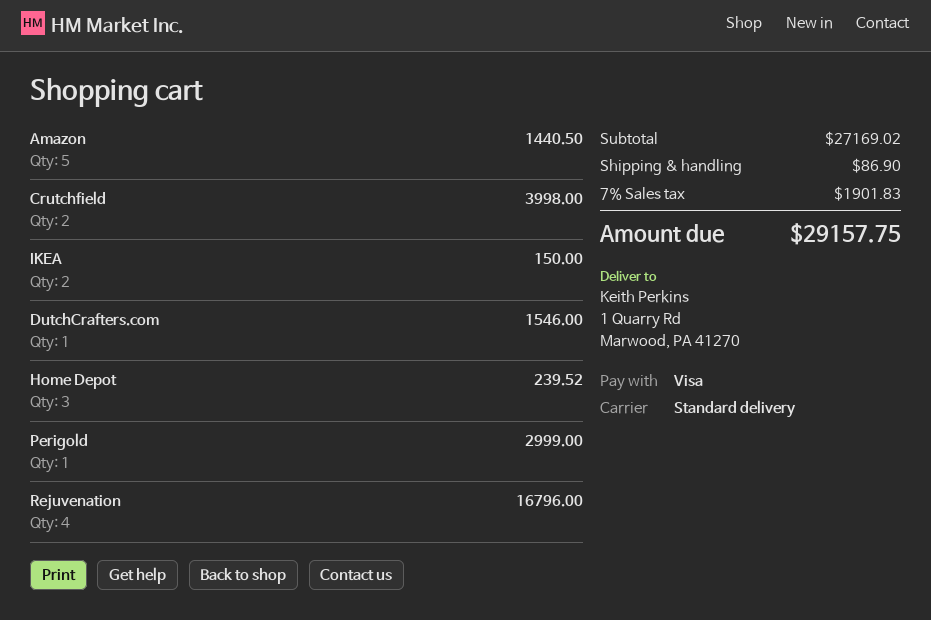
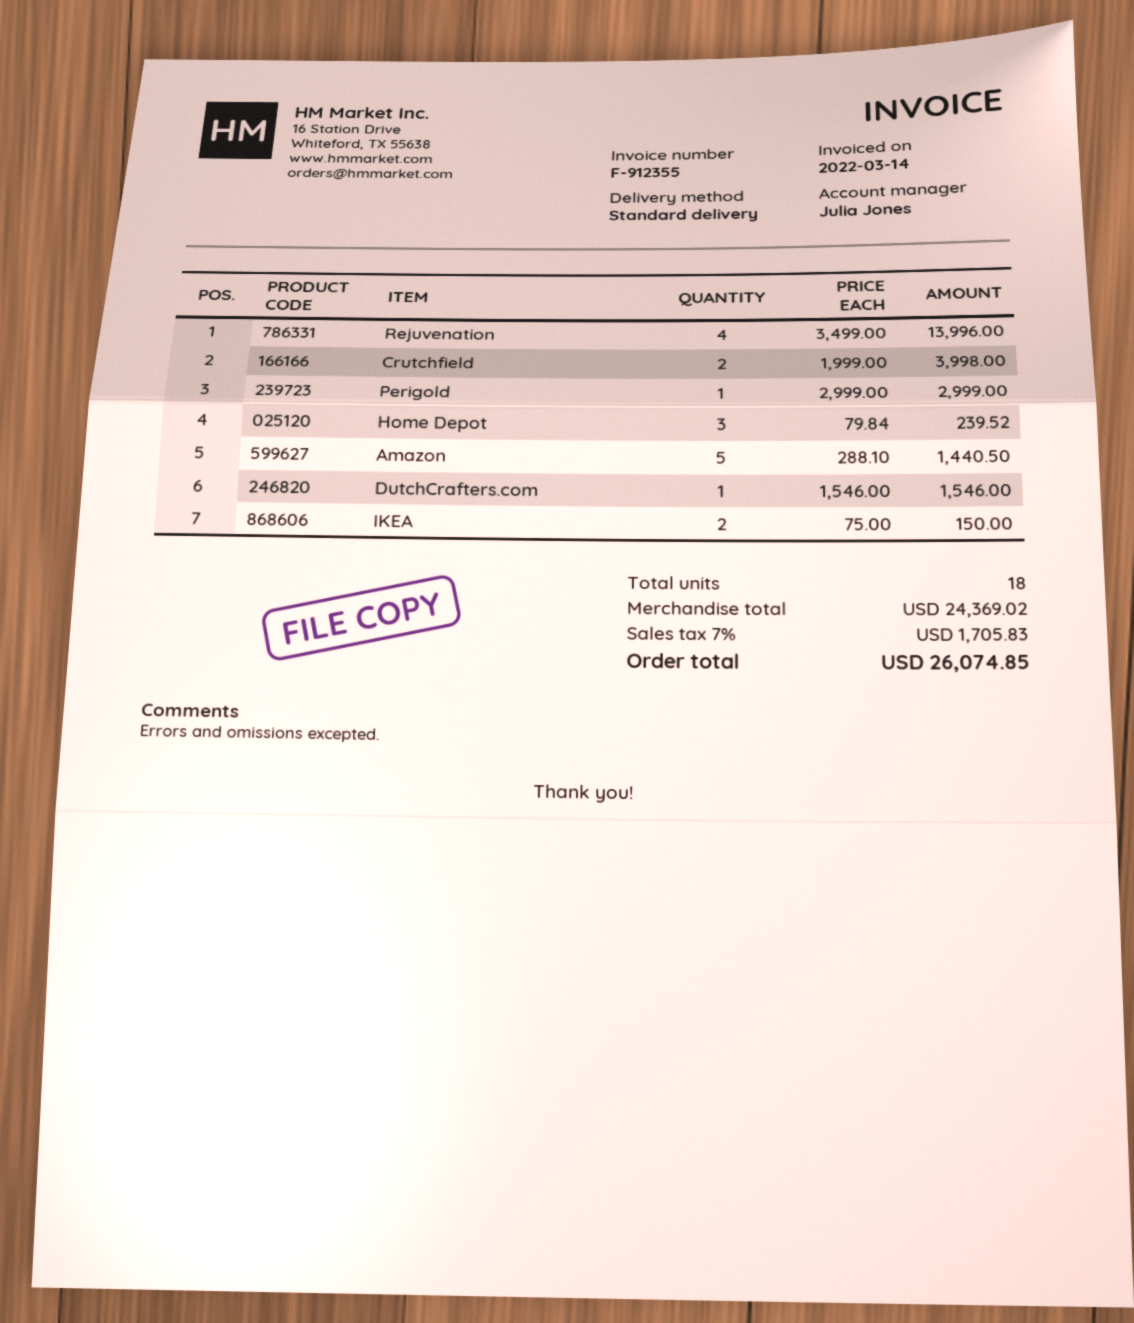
Rejuvenation: 4 for 16796.00 -> 4 for 13996.00
subtotal: 27169.02 -> 24369.02
shipping: 86.90 -> none
tax: 7% = 1901.83 -> 7% = 1705.83
total: 29157.75 -> 26074.85

